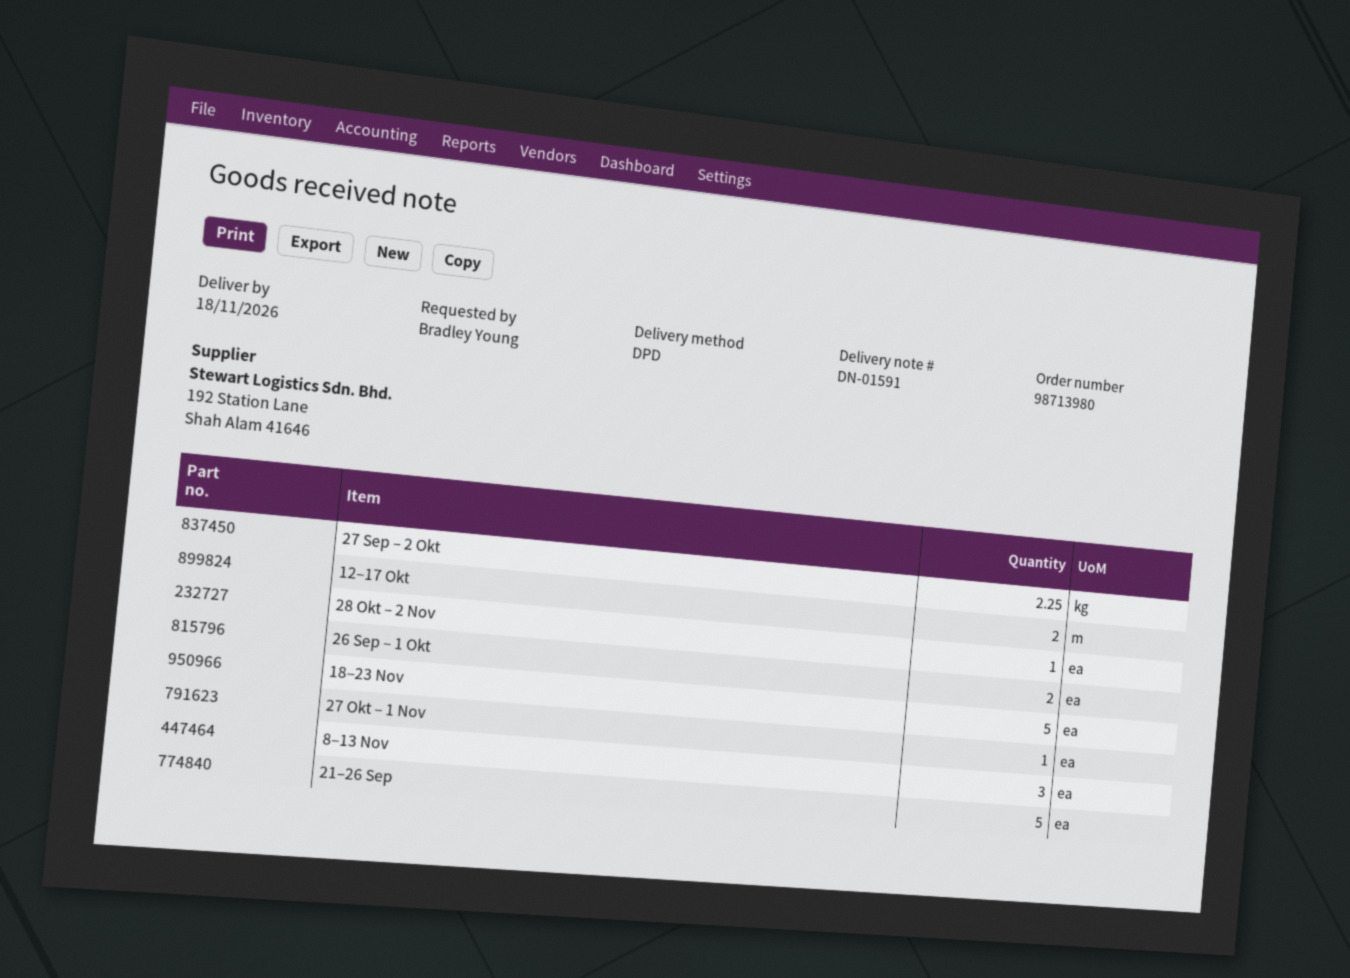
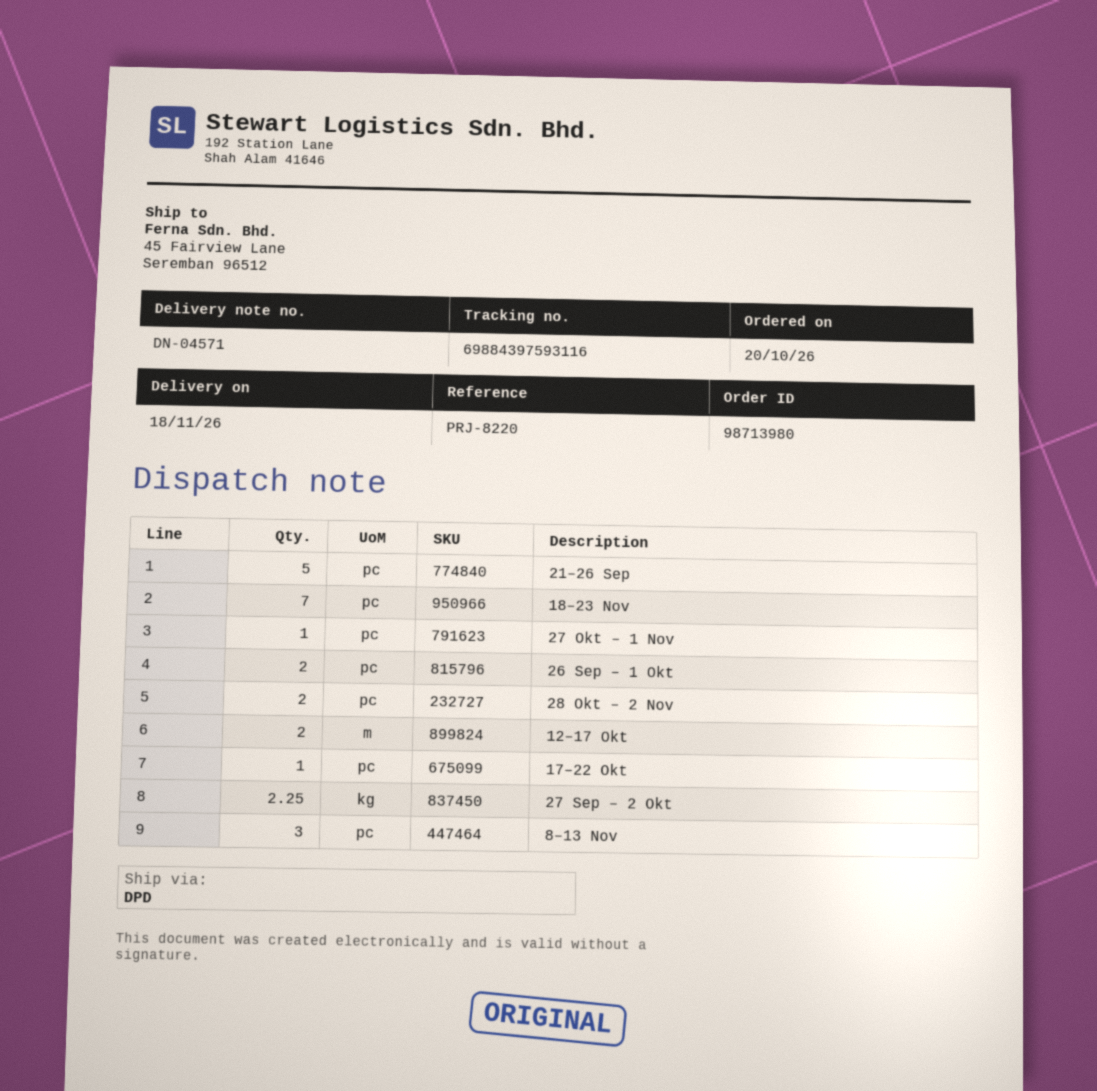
delivery note number: DN-01591 -> DN-04571
28 Okt – 2 Nov: 1 -> 2
18–23 Nov: 5 -> 7
17–22 Okt: none -> 1

